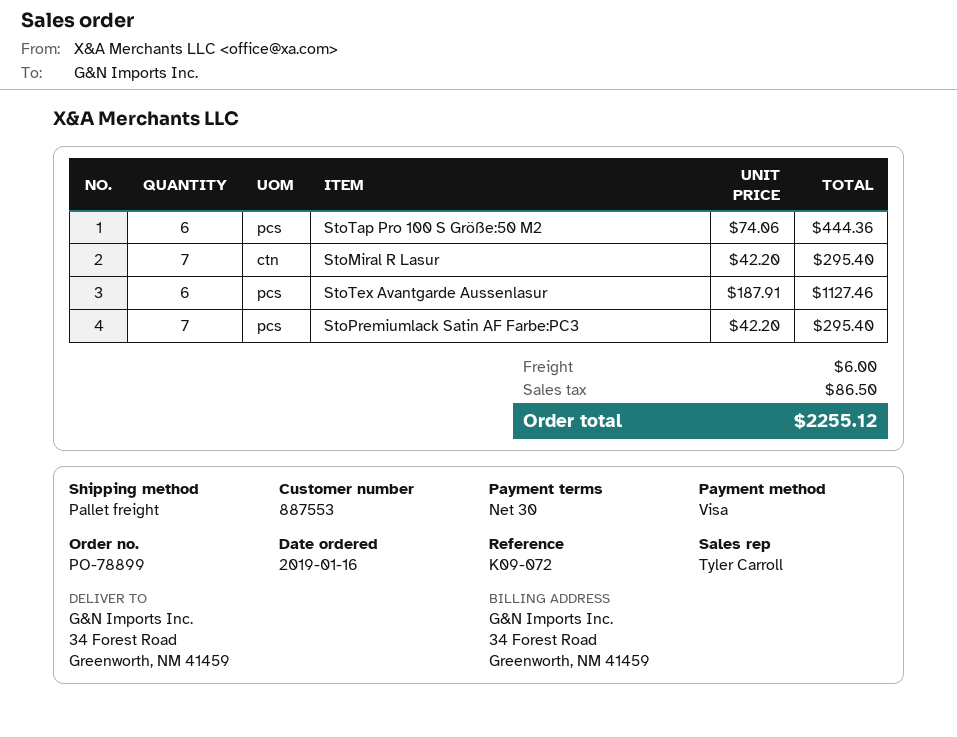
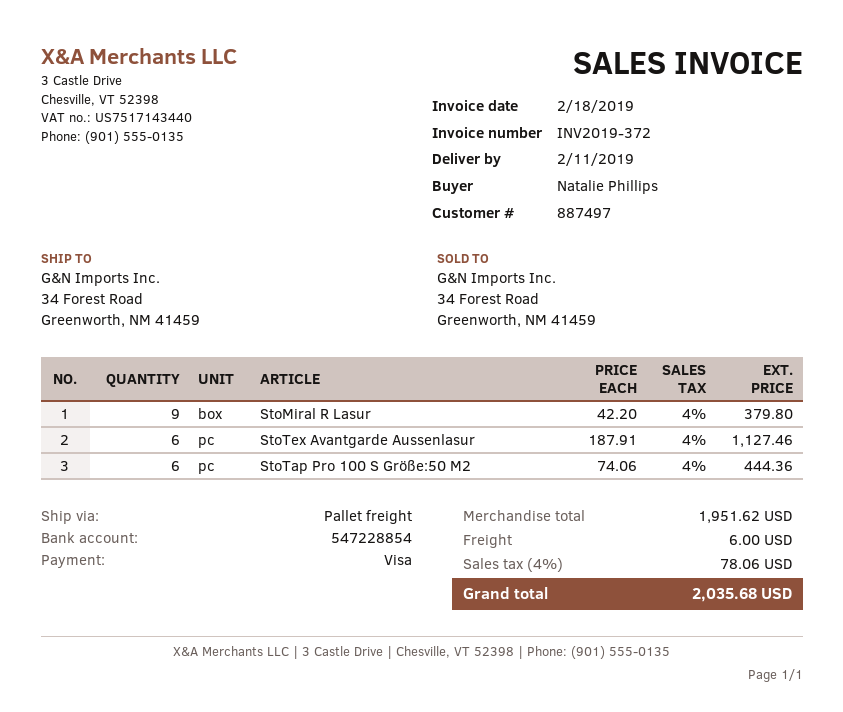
customer number: 887553 -> 887497
StoMiral R Lasur: 7 x 42.20 = 295.40 -> 9 x 42.20 = 379.80
StoPremiumlack Satin AF Farbe:PC3: 7 x 42.20 = 295.40 -> none
tax: 86.50 -> 78.06
total: 2255.12 -> 2035.68

